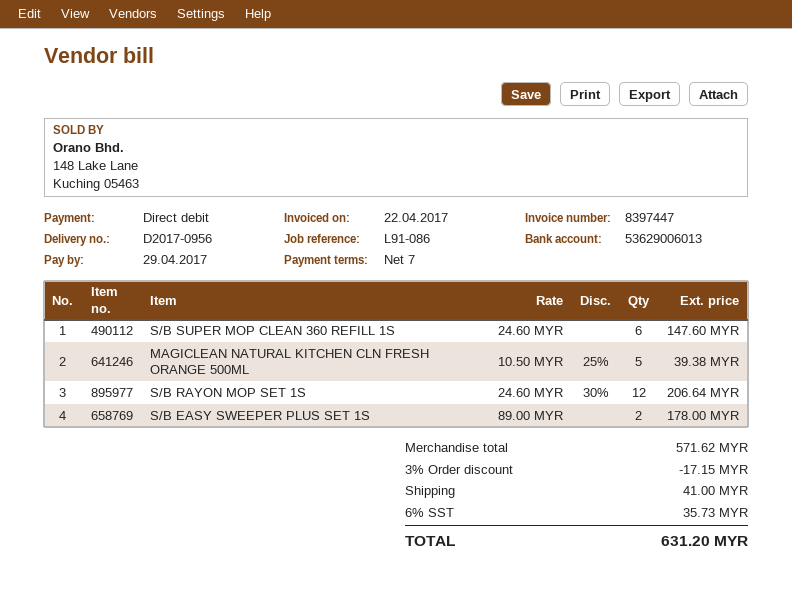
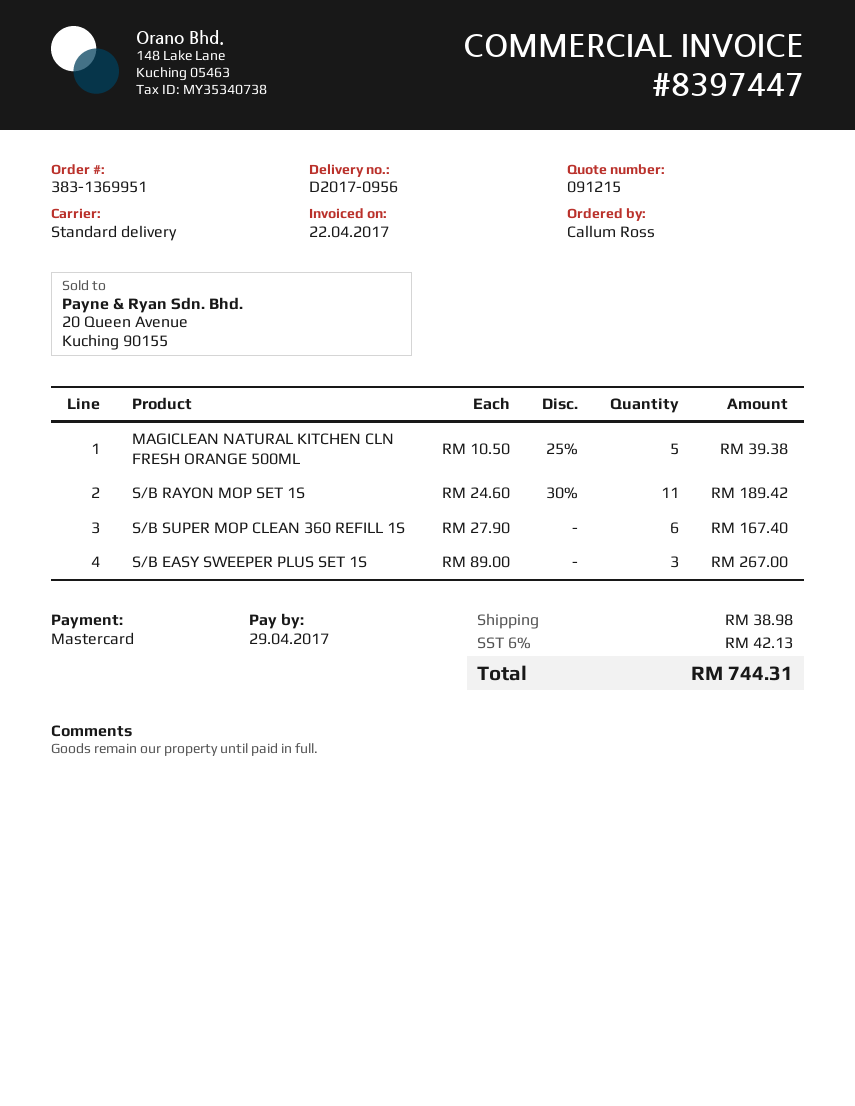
payment method: direct debit -> Mastercard
S/B SUPER MOP CLEAN 360 REFILL 1S: 6 x 24.60 = 147.60 -> 6 x 27.90 = 167.40
S/B RAYON MOP SET 1S: 12 x 24.60 - 30% = 206.64 -> 11 x 24.60 - 30% = 189.42
S/B EASY SWEEPER PLUS SET 1S: 2 x 89.00 = 178.00 -> 3 x 89.00 = 267.00
discount: 3% = 17.15 -> none
shipping: 41.00 -> 38.98
tax: 6% = 35.73 -> 6% = 42.13
total: 631.20 -> 744.31

